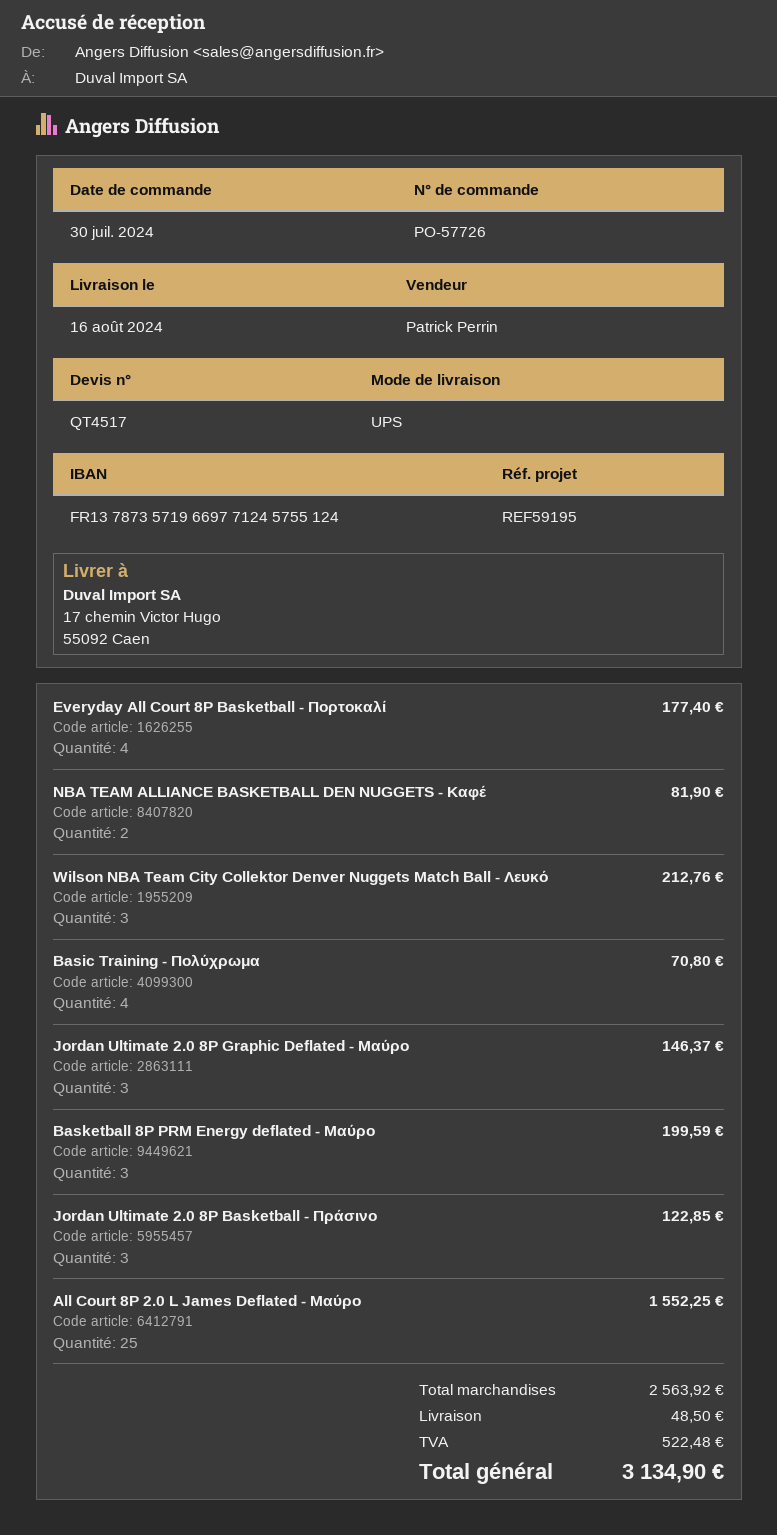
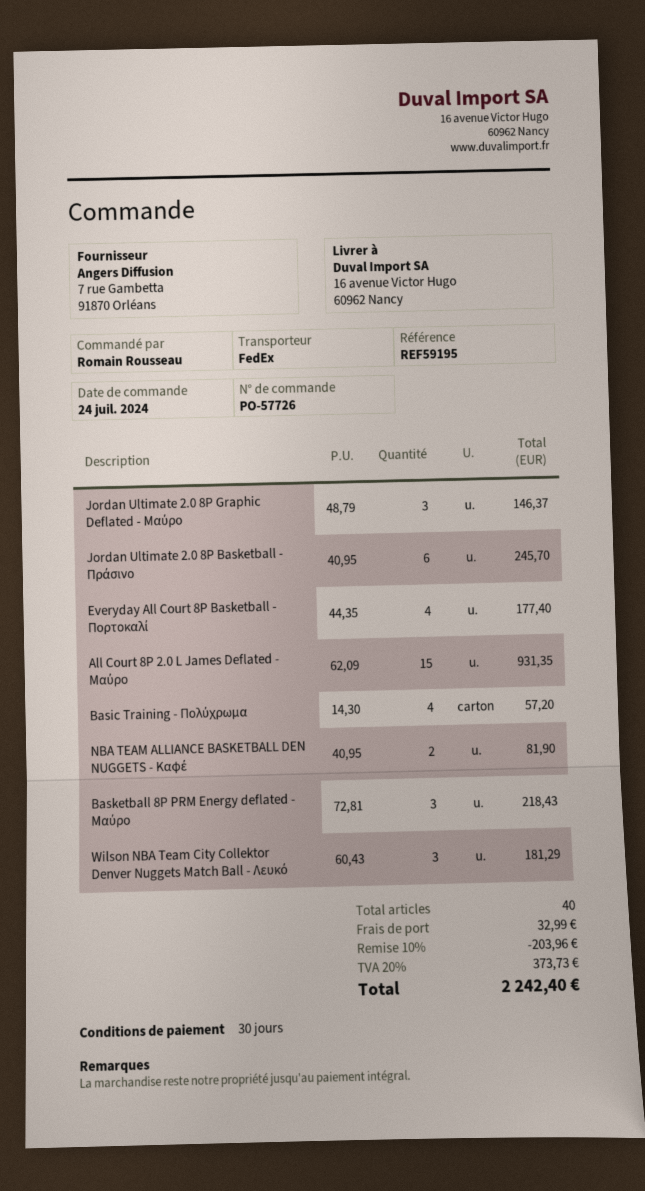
order date: 2024-07-30 -> 2024-07-24
shipping method: UPS -> FedEx
ship to: 17 chemin Victor Hugo, 55092 Caen -> 16 avenue Victor Hugo, 60962 Nancy
Wilson NBA Team City Collektor Denver Nuggets Match Ball - Λευκό: 3 for 212.76 -> 3 for 181.29
Basic Training - Πολύχρωμα: 4 for 70.80 -> 4 for 57.20
Basketball 8P PRM Energy deflated - Μαύρο: 3 for 199.59 -> 3 for 218.43
Jordan Ultimate 2.0 8P Basketball - Πράσινο: 3 for 122.85 -> 6 for 245.70
All Court 8P 2.0 L James Deflated - Μαύρο: 25 for 1552.25 -> 15 for 931.35
discount: none -> 10% = 203.96
shipping: 48.50 -> 32.99
tax: 522.48 -> 373.73
total: 3134.90 -> 2242.40

